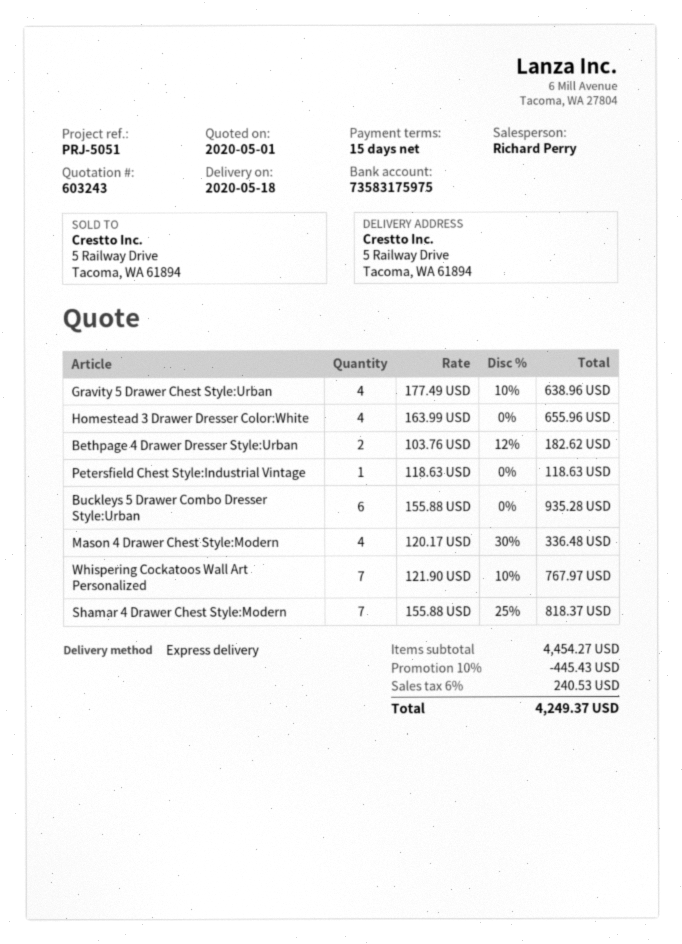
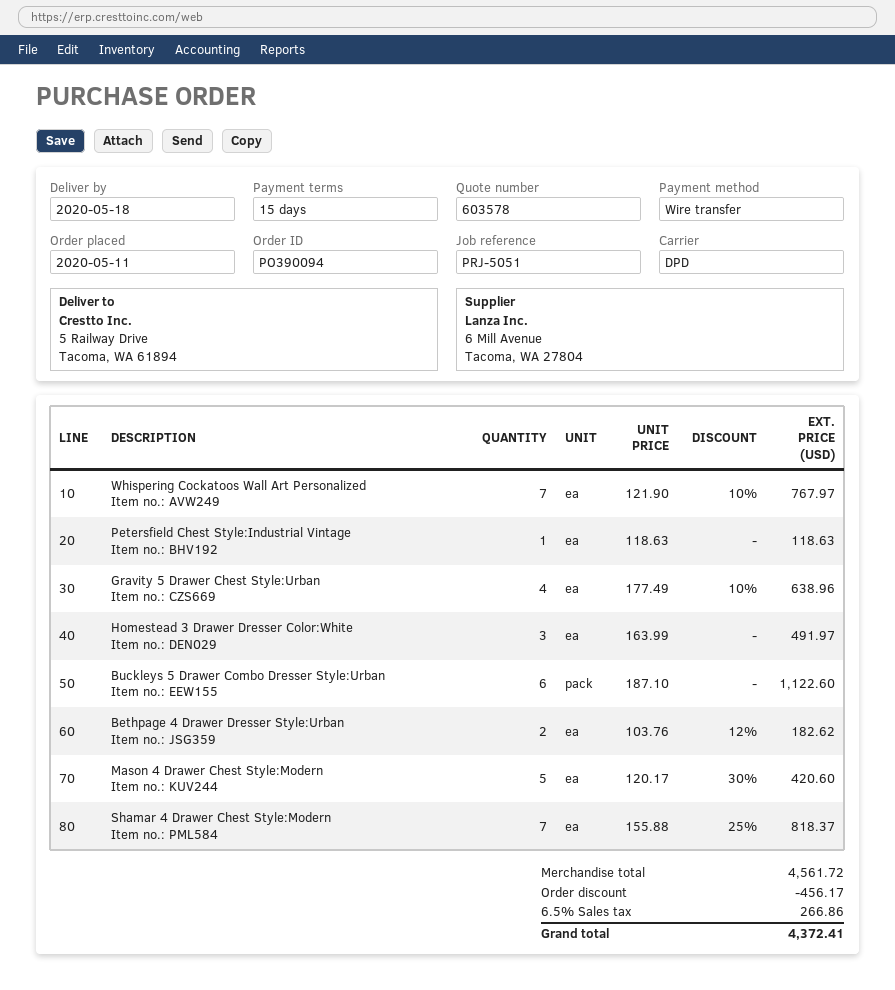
quote number: 603243 -> 603578
shipping method: express -> DPD
Homestead 3 Drawer Dresser Color:White: 4 x 163.99 = 655.96 -> 3 x 163.99 = 491.97
Buckleys 5 Drawer Combo Dresser Style:Urban: 6 x 155.88 = 935.28 -> 6 x 187.10 = 1122.60
Mason 4 Drawer Chest Style:Modern: 4 x 120.17 - 30% = 336.48 -> 5 x 120.17 - 30% = 420.60
subtotal: 4454.27 -> 4561.72
discount: 445.43 -> 456.17
tax: 6% = 240.53 -> 6.5% = 266.86
total: 4249.37 -> 4372.41

